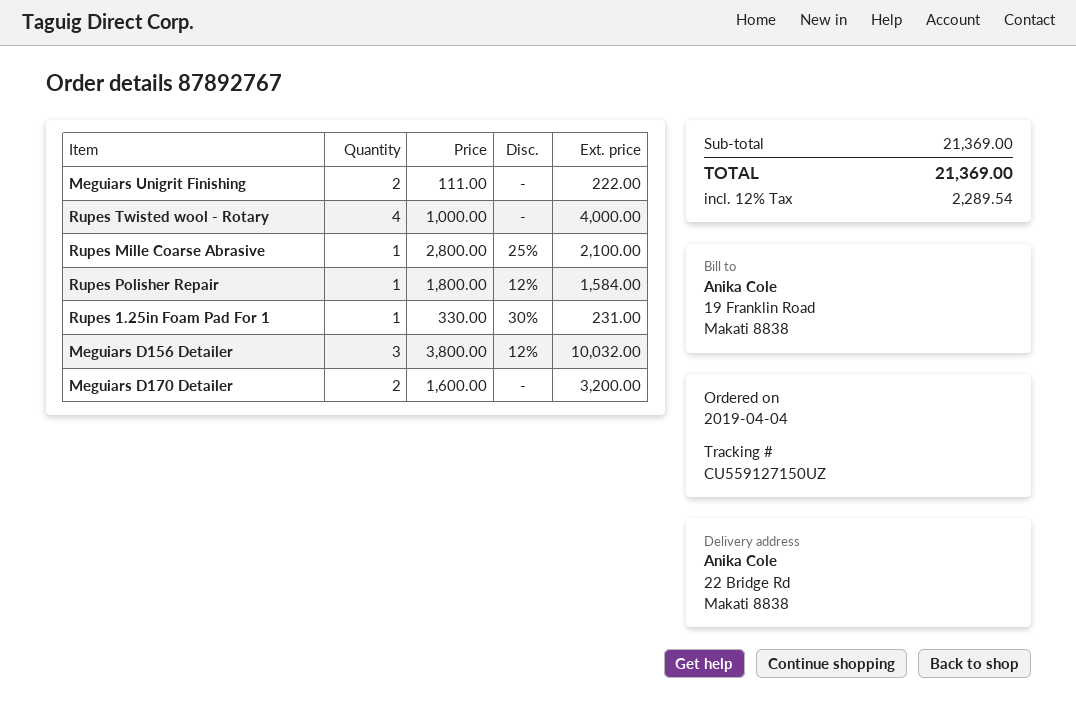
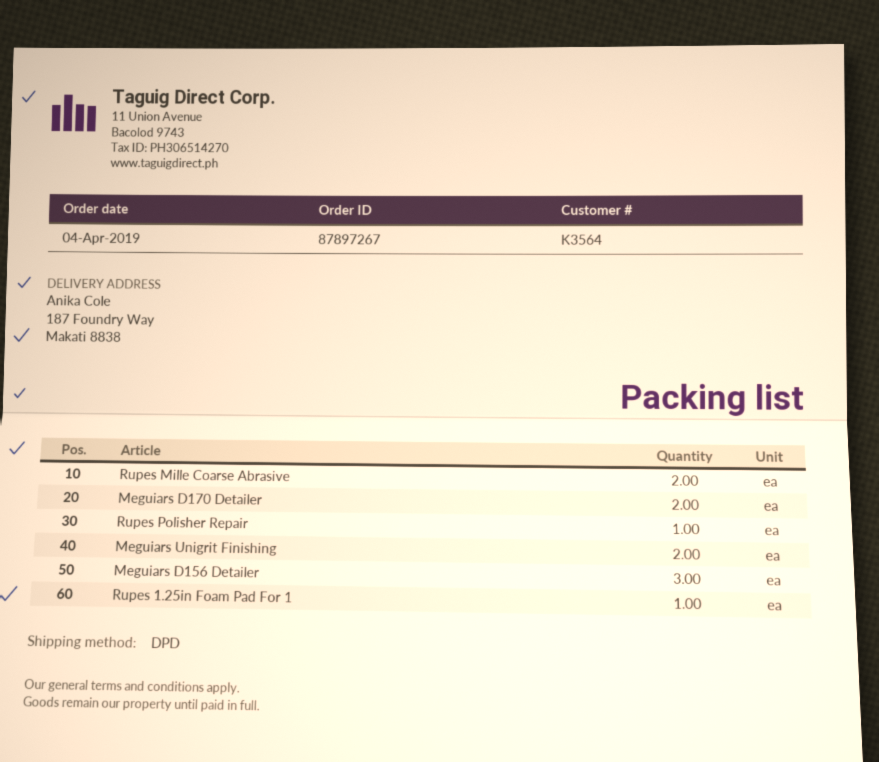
order number: 87892767 -> 87897267
ship to: 22 Bridge Rd, Makati 8838 -> 187 Foundry Way, Makati 8838
Rupes Twisted wool - Rotary: 4 -> none
Rupes Mille Coarse Abrasive: 1 -> 2

